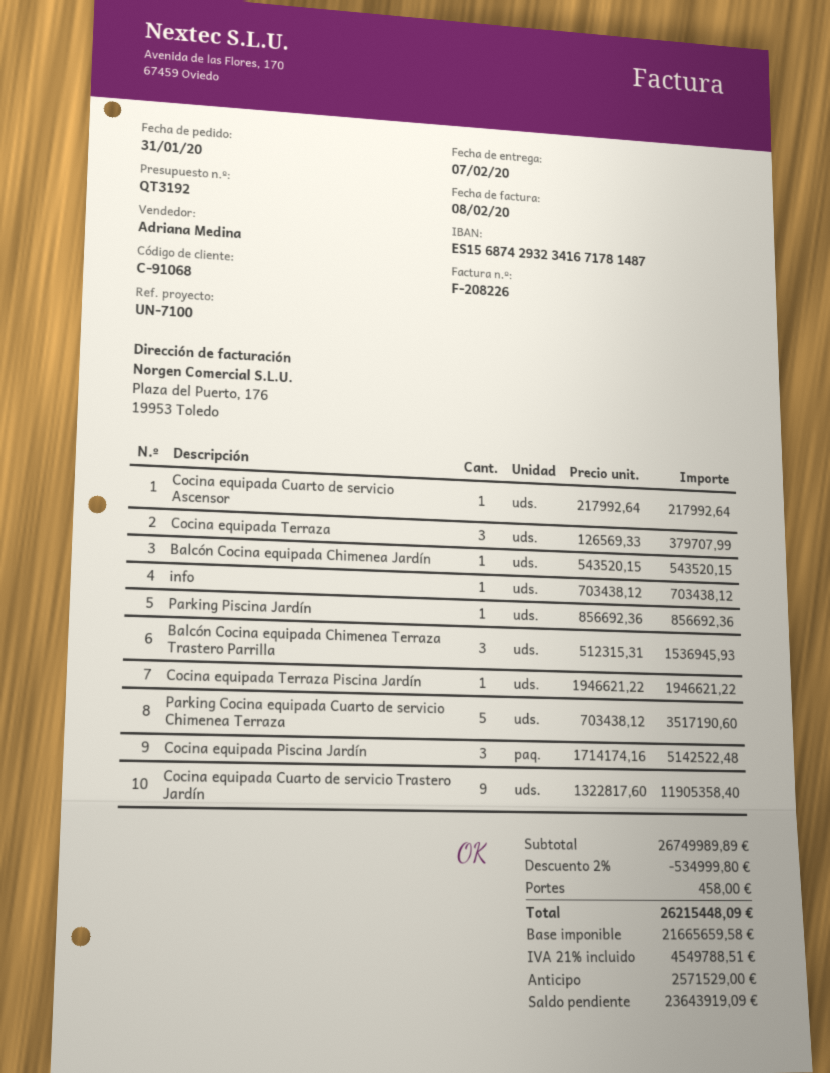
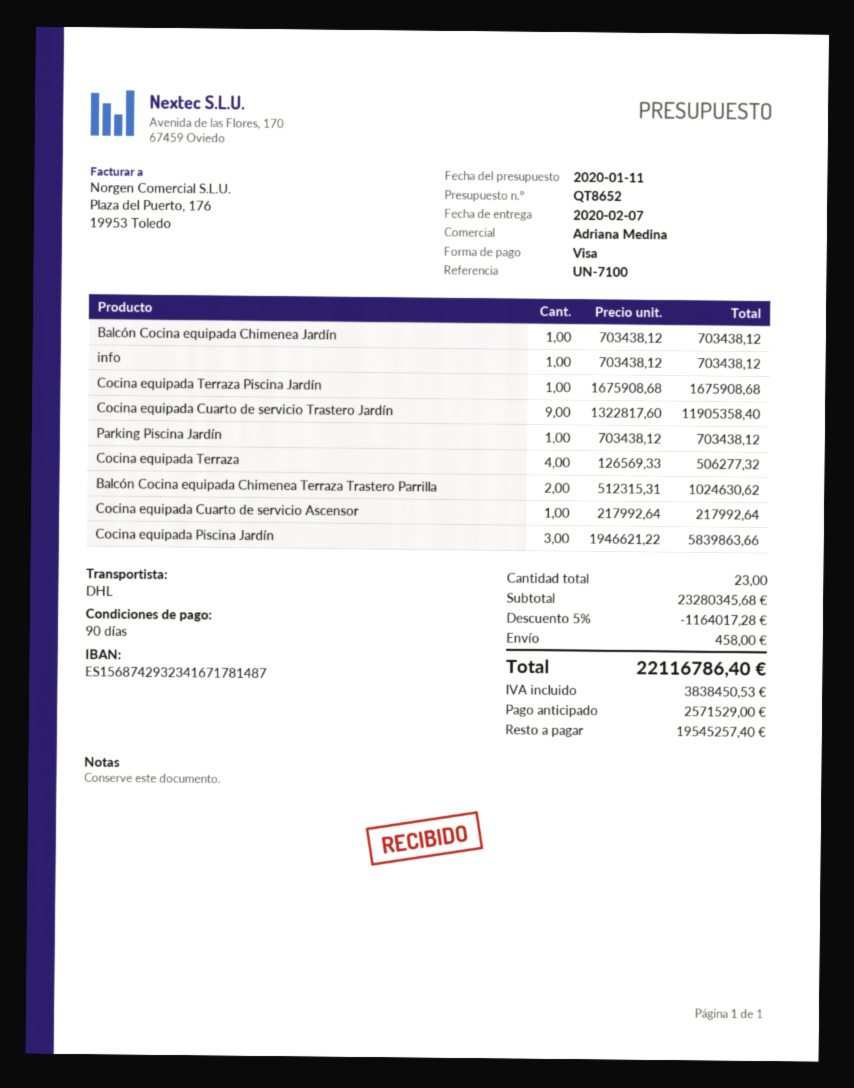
quote number: QT3192 -> QT8652
Cocina equipada Terraza: 3 x 126569.33 = 379707.99 -> 4 x 126569.33 = 506277.32
Balcón Cocina equipada Chimenea Jardín: 1 x 543520.15 = 543520.15 -> 1 x 703438.12 = 703438.12
Parking Piscina Jardín: 1 x 856692.36 = 856692.36 -> 1 x 703438.12 = 703438.12
Balcón Cocina equipada Chimenea Terraza Trastero Parrilla: 3 x 512315.31 = 1536945.93 -> 2 x 512315.31 = 1024630.62
Cocina equipada Terraza Piscina Jardín: 1 x 1946621.22 = 1946621.22 -> 1 x 1675908.68 = 1675908.68
Parking Cocina equipada Cuarto de servicio Chimenea Terraza: 5 x 703438.12 = 3517190.60 -> none
Cocina equipada Piscina Jardín: 3 x 1714174.16 = 5142522.48 -> 3 x 1946621.22 = 5839863.66
subtotal: 26749989.89 -> 23280345.68
discount: 2% = 534999.80 -> 5% = 1164017.28
tax: 4549788.51 -> 3838450.53
total: 26215448.09 -> 22116786.40
balance: 23643919.09 -> 19545257.40

